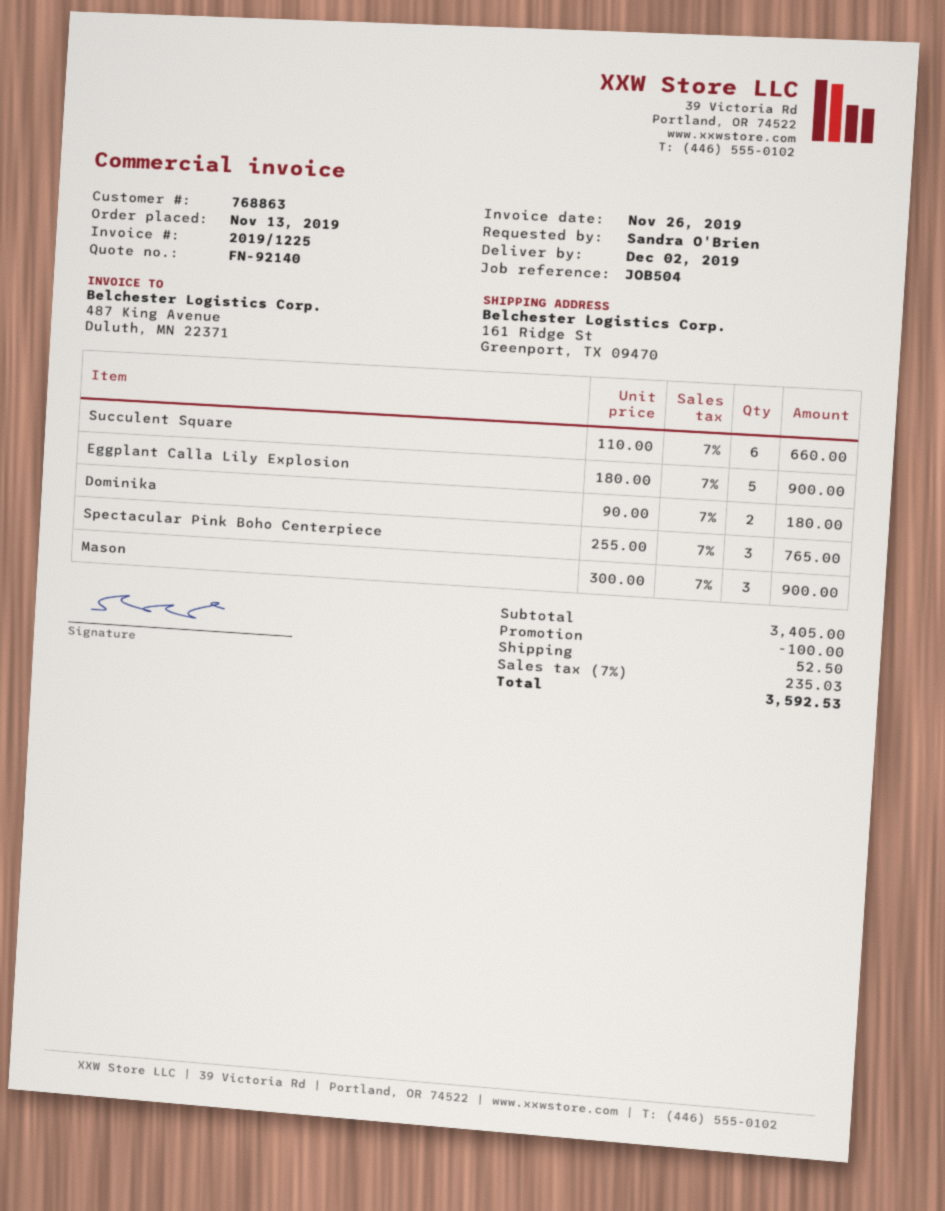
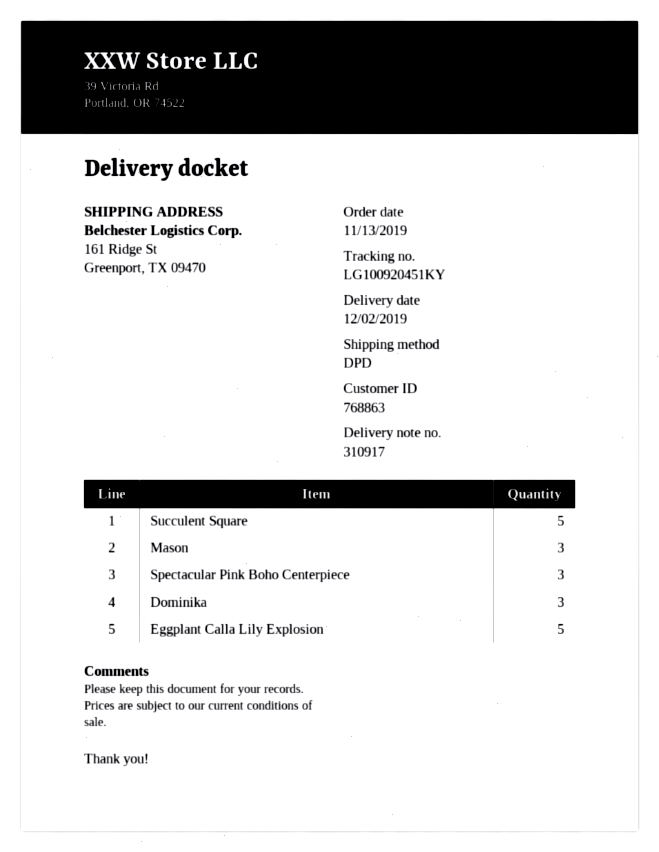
Succulent Square: 6 -> 5
Dominika: 2 -> 3

